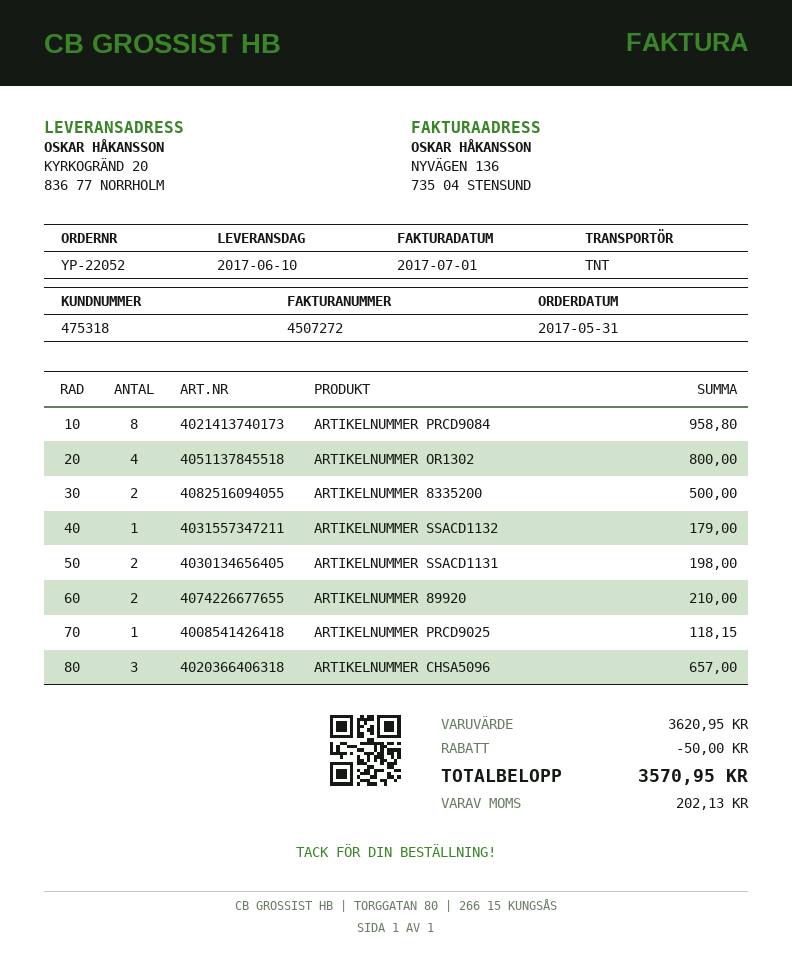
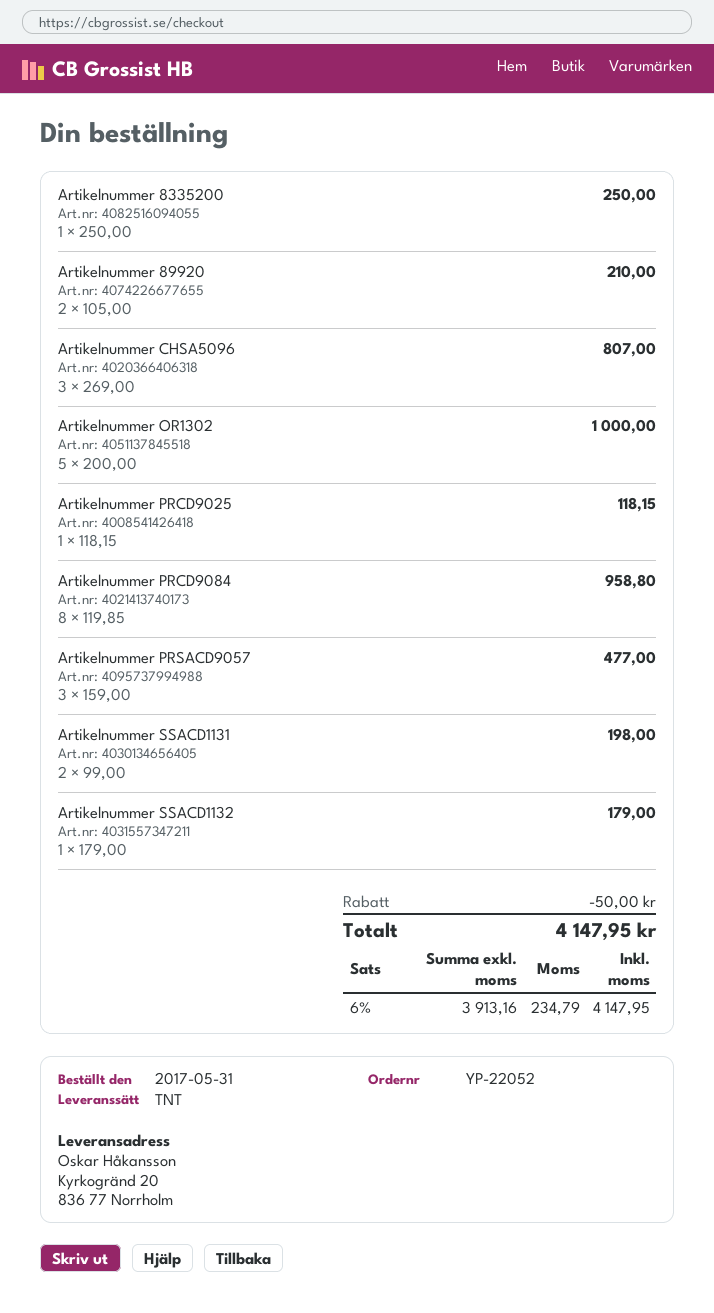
ARTIKELNUMMER OR1302: 4 for 800.00 -> 5 for 1000.00
ARTIKELNUMMER 8335200: 2 for 500.00 -> 1 for 250.00
ARTIKELNUMMER CHSA5096: 3 for 657.00 -> 3 for 807.00
Artikelnummer PRSACD9057: none -> 3 for 477.00
tax: 202.13 -> 234.79
total: 3570.95 -> 4147.95

